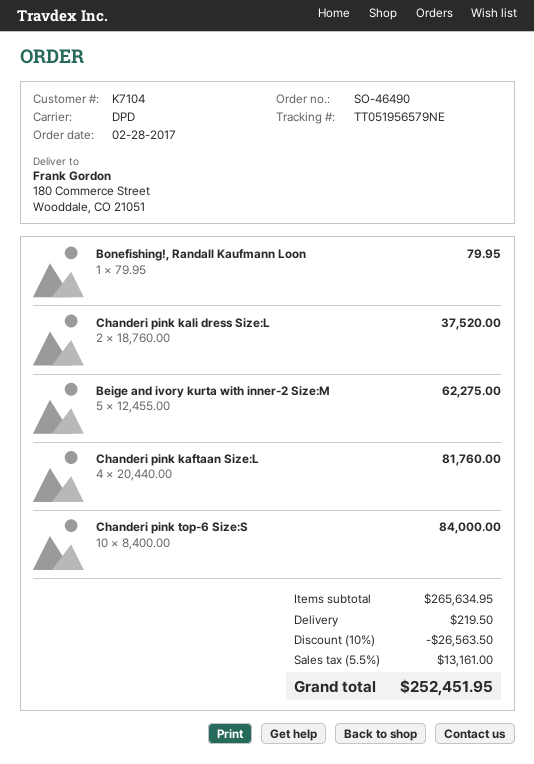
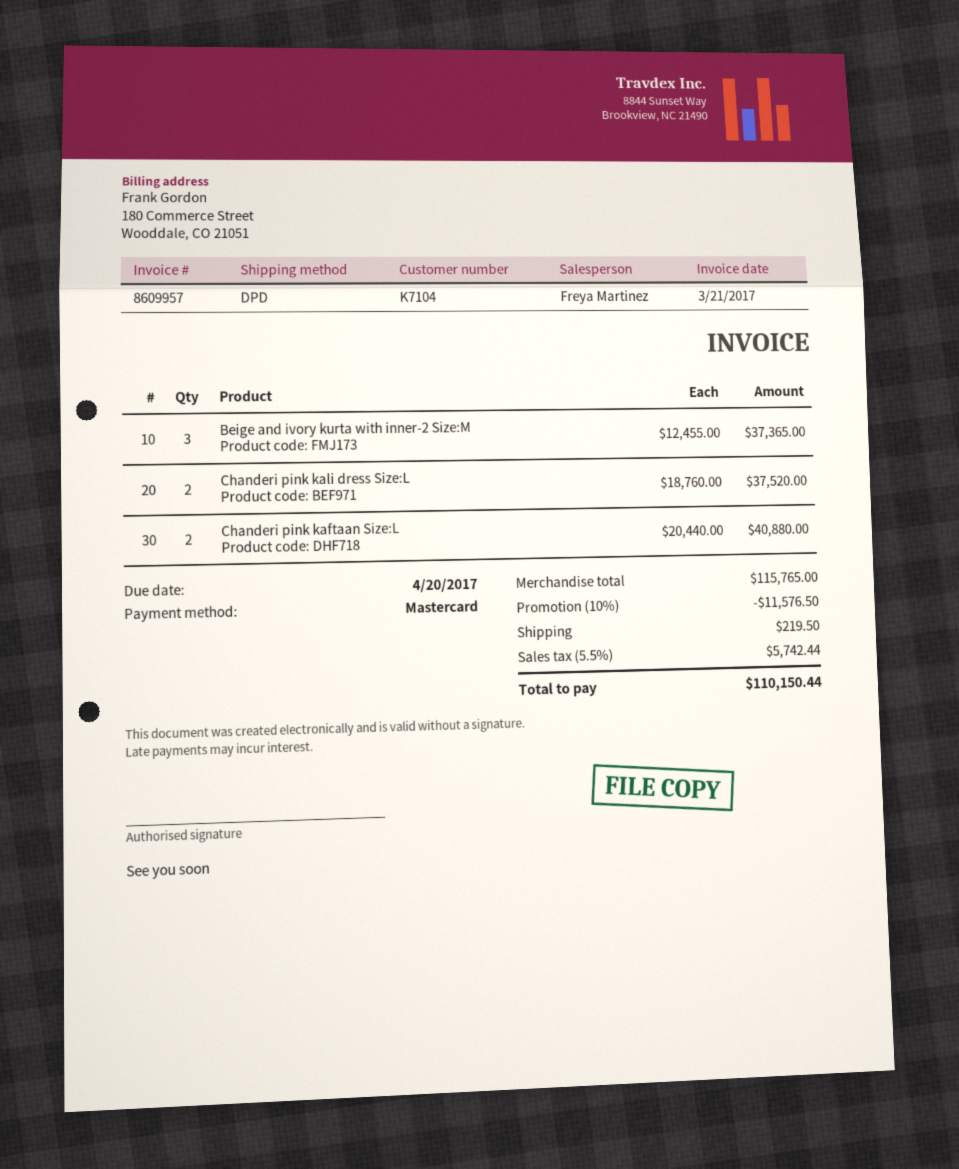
Bonefishing!, Randall Kaufmann Loon: 1 x 79.95 = 79.95 -> none
Beige and ivory kurta with inner-2 Size:M: 5 x 12455.00 = 62275.00 -> 3 x 12455.00 = 37365.00
Chanderi pink kaftaan Size:L: 4 x 20440.00 = 81760.00 -> 2 x 20440.00 = 40880.00
Chanderi pink top-6 Size:S: 10 x 8400.00 = 84000.00 -> none
subtotal: 265634.95 -> 115765.00
discount: 10% = 26563.50 -> 10% = 11576.50
tax: 5.5% = 13161.00 -> 5.5% = 5742.44
total: 252451.95 -> 110150.44

